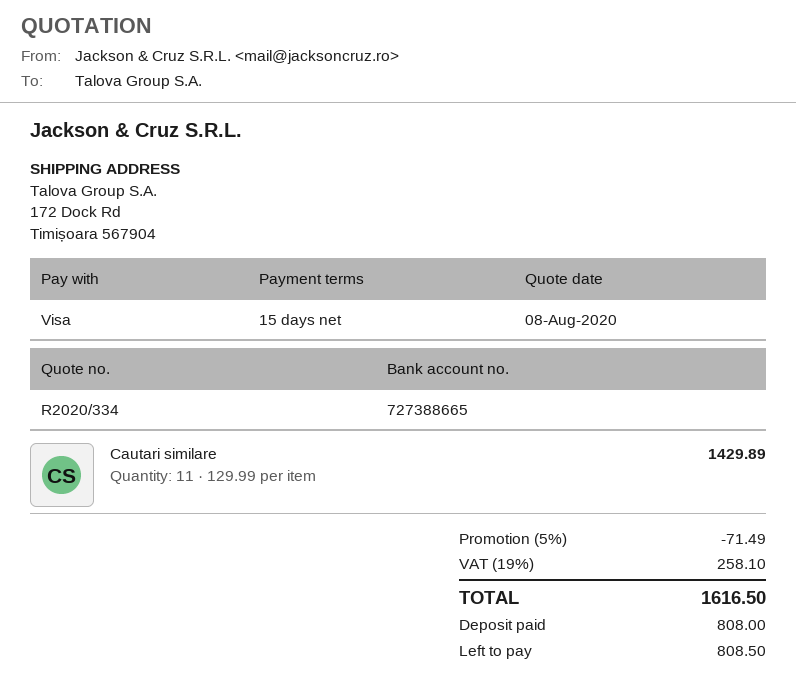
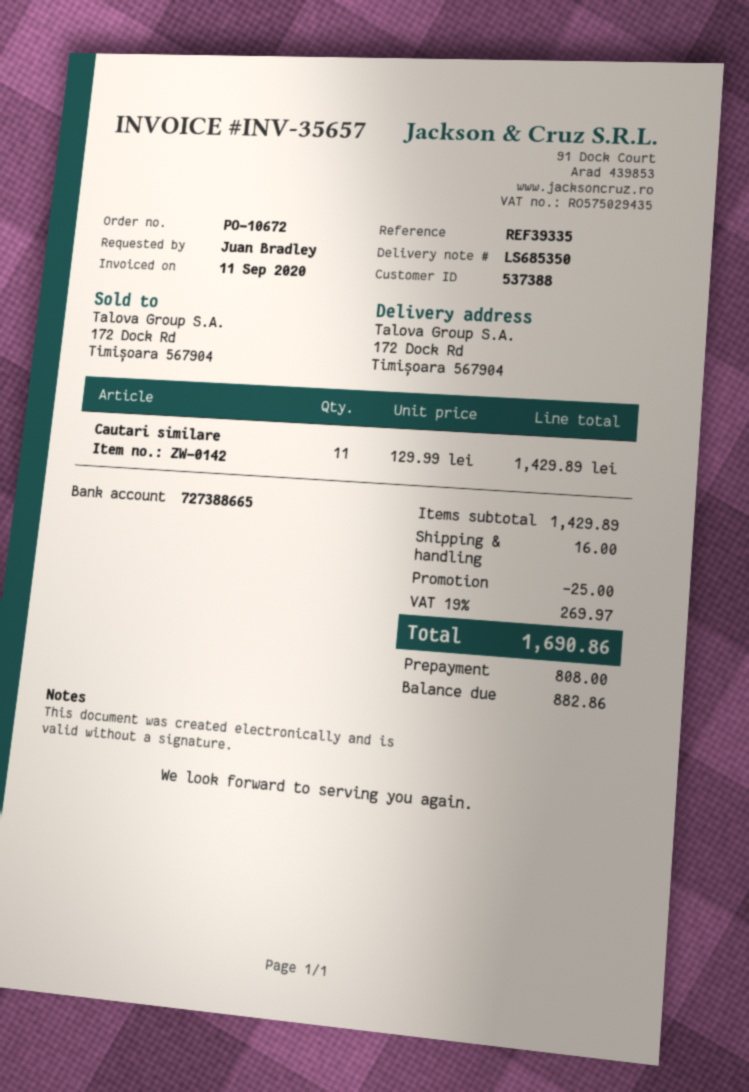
discount: 71.49 -> 25.00
shipping: none -> 16.00
tax: 19% = 258.10 -> 19% = 269.97
total: 1616.50 -> 1690.86
balance: 808.50 -> 882.86

